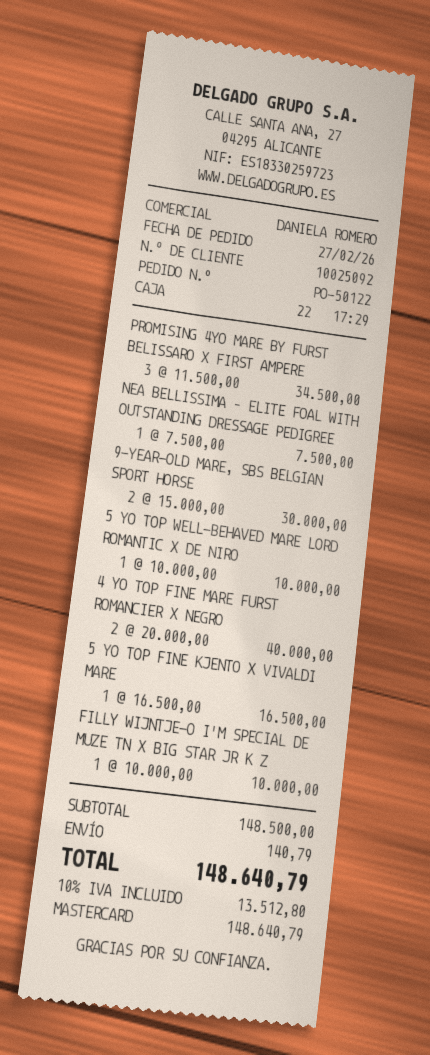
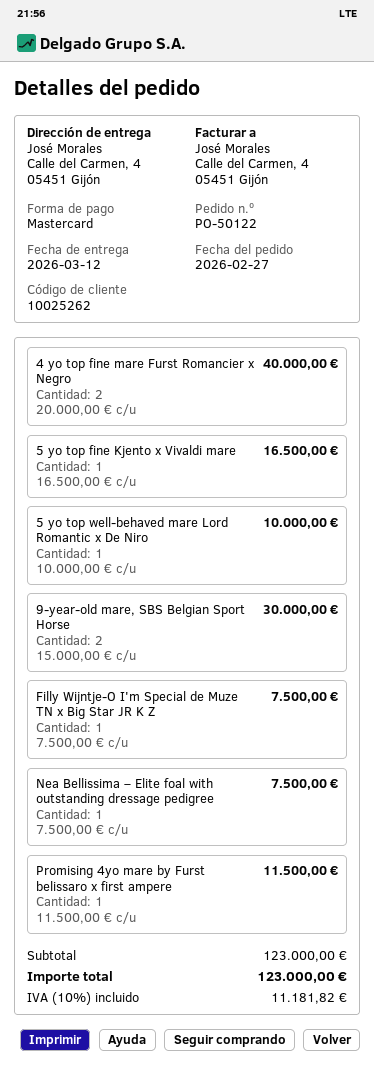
customer number: 10025092 -> 10025262
PROMISING 4YO MARE BY FURST BELISSARO X FIRST AMPERE: 3 x 11500.00 = 34500.00 -> 1 x 11500.00 = 11500.00
FILLY WIJNTJE-O I'M SPECIAL DE MUZE TN X BIG STAR JR K Z: 1 x 10000.00 = 10000.00 -> 1 x 7500.00 = 7500.00
subtotal: 148500.00 -> 123000.00
shipping: 140.79 -> none
tax: 10% = 13512.80 -> 10% = 11181.82
total: 148640.79 -> 123000.00

